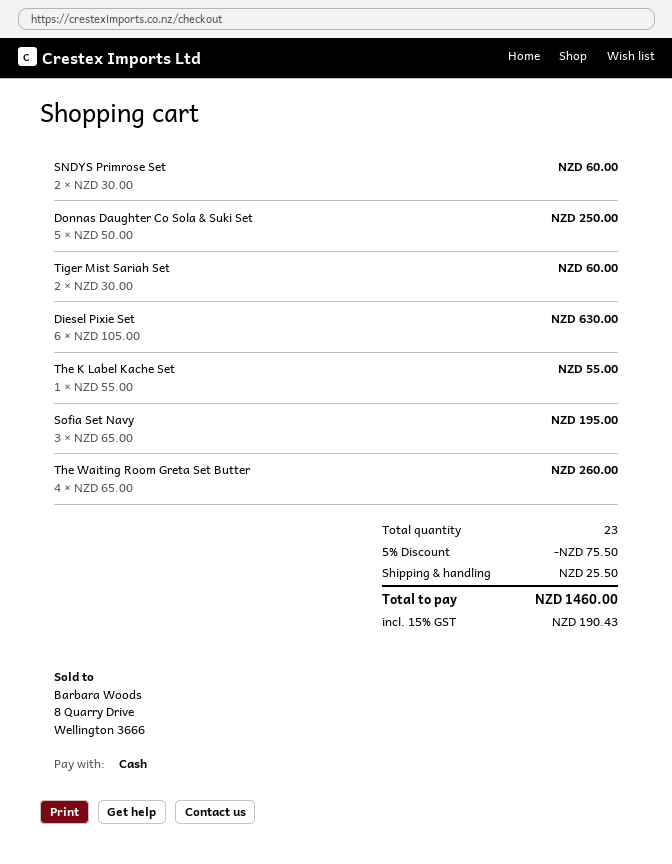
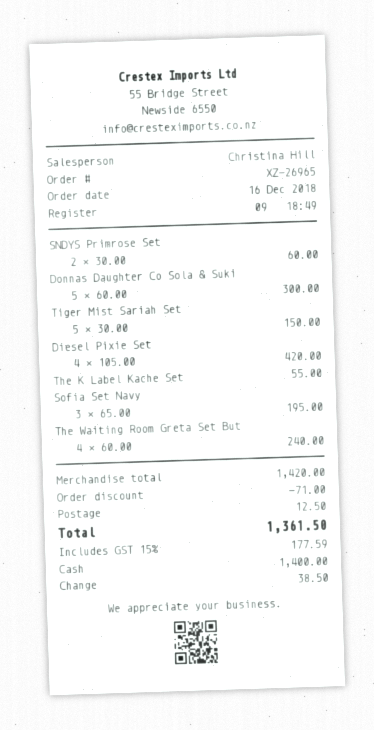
Donnas Daughter Co Sola & Suki Set: 5 x 50.00 = 250.00 -> 5 x 60.00 = 300.00
Tiger Mist Sariah Set: 2 x 30.00 = 60.00 -> 5 x 30.00 = 150.00
Diesel Pixie Set: 6 x 105.00 = 630.00 -> 4 x 105.00 = 420.00
The Waiting Room Greta Set Butter: 4 x 65.00 = 260.00 -> 4 x 60.00 = 240.00
discount: 75.50 -> 71.00
shipping: 25.50 -> 12.50
tax: 15% = 190.43 -> 15% = 177.59
total: 1460.00 -> 1361.50

